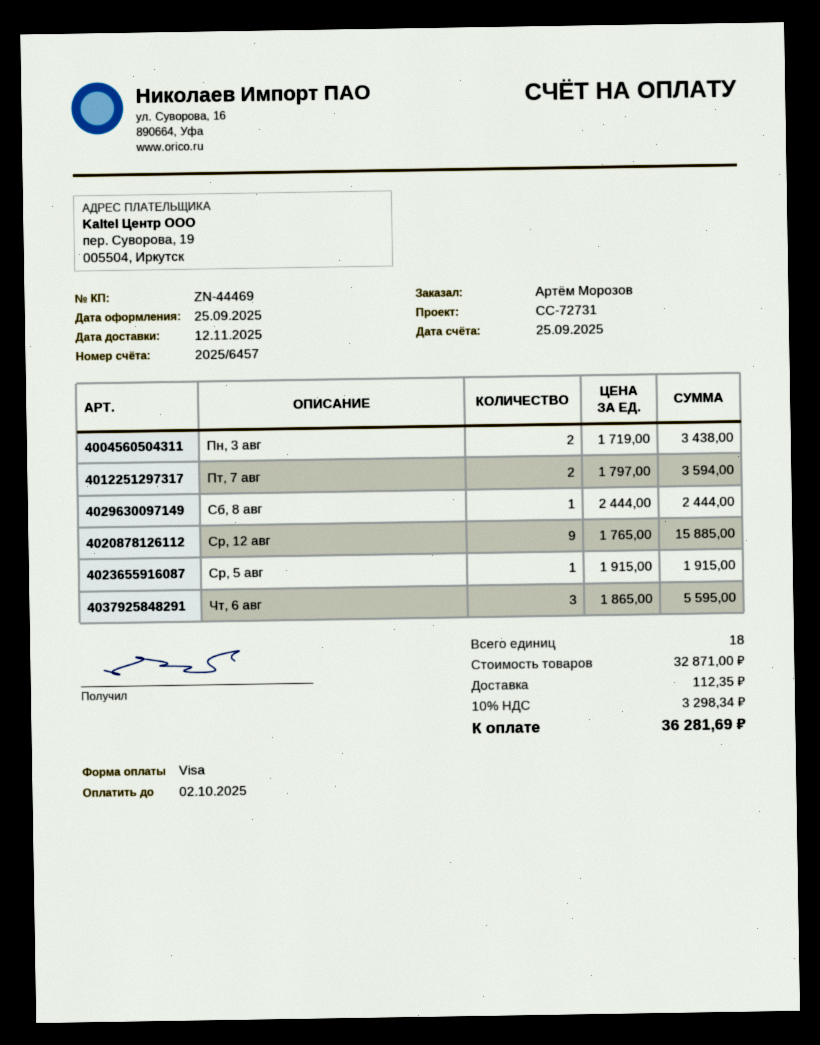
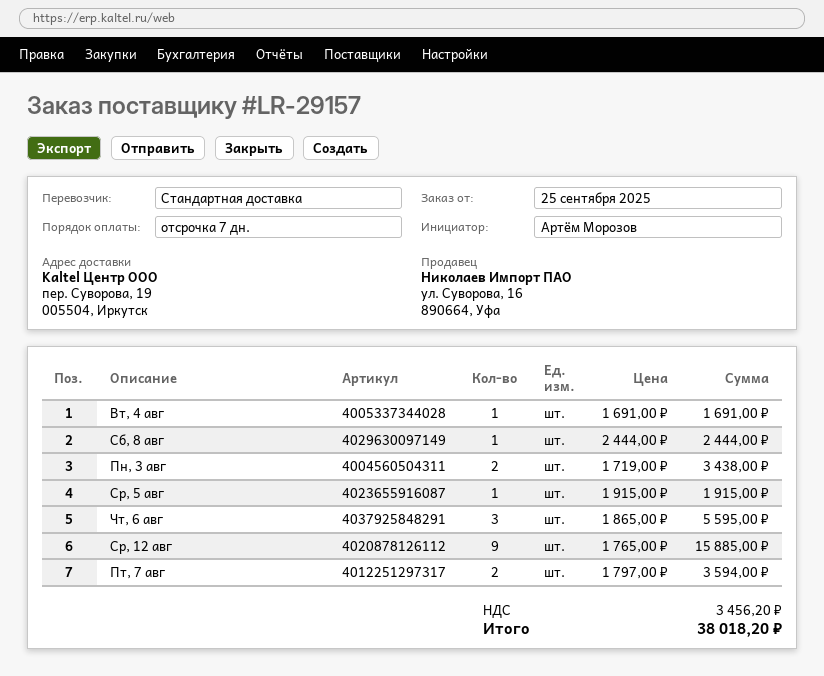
Вт, 4 авг: none -> 1 x 1691.00 = 1691.00
shipping: 112.35 -> none
tax: 3298.34 -> 3456.20
total: 36281.69 -> 38018.20

